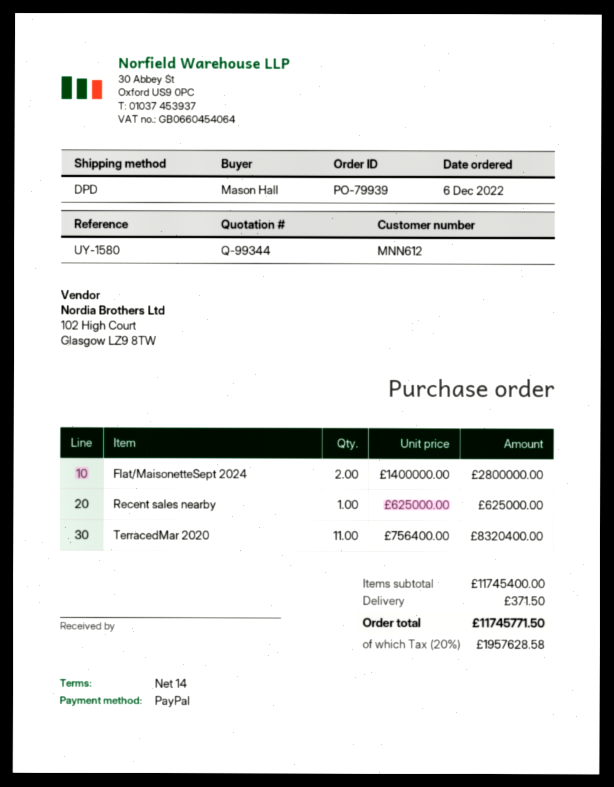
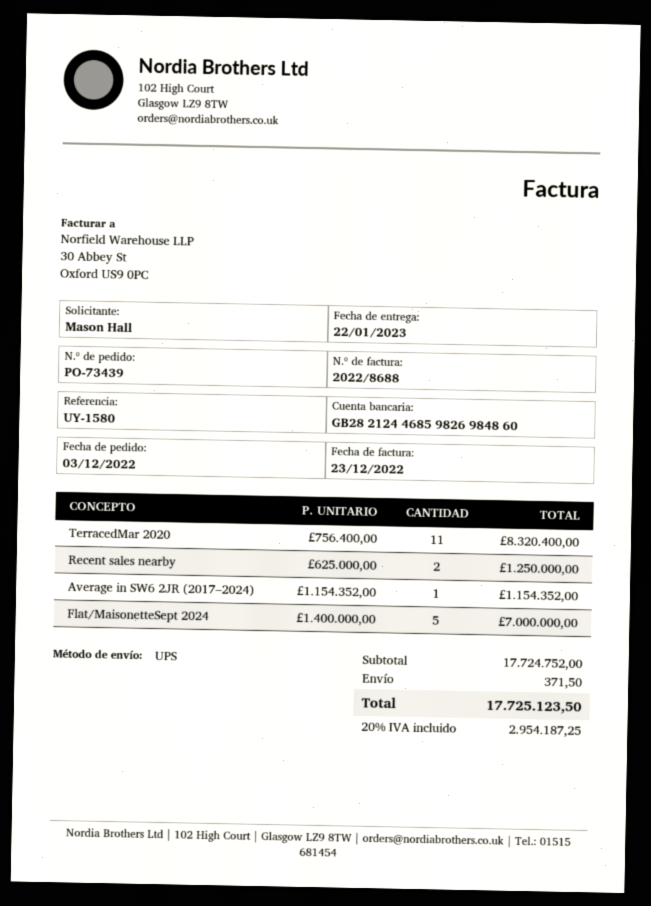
order number: PO-79939 -> PO-73439
order date: 2022-12-06 -> 2022-12-03
shipping method: DPD -> UPS
Flat/MaisonetteSept 2024: 2 x 1400000.00 = 2800000.00 -> 5 x 1400000.00 = 7000000.00
Recent sales nearby: 1 x 625000.00 = 625000.00 -> 2 x 625000.00 = 1250000.00
Average in SW6 2JR (2017–2024): none -> 1 x 1154352.00 = 1154352.00
subtotal: 11745400.00 -> 17724752.00
tax: 20% = 1957628.58 -> 20% = 2954187.25
total: 11745771.50 -> 17725123.50

